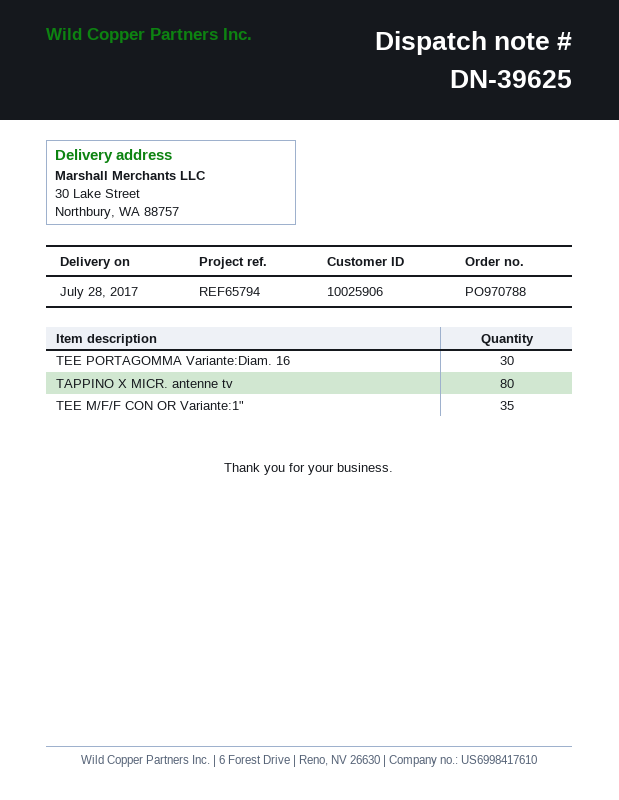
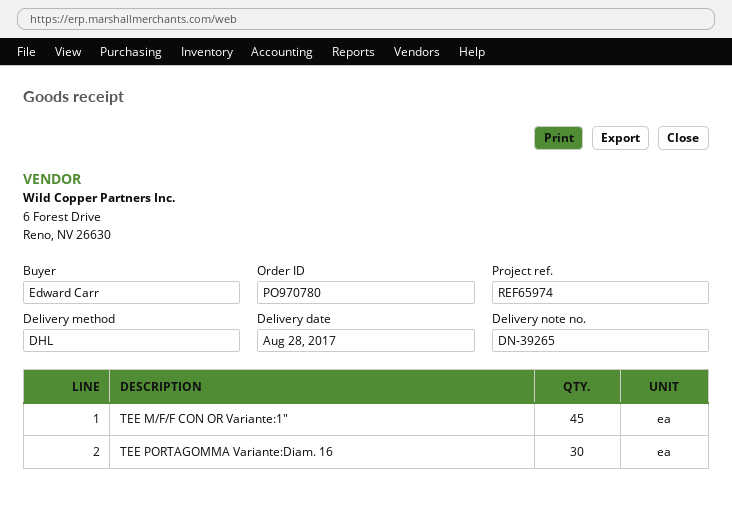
order number: PO970788 -> PO970780
delivery note number: DN-39625 -> DN-39265
delivery date: 2017-07-28 -> 2017-08-28
reference: REF65794 -> REF65974
TAPPINO X MICR. antenne tv: 80 -> none
TEE M/F/F CON OR Variante:1": 35 -> 45

